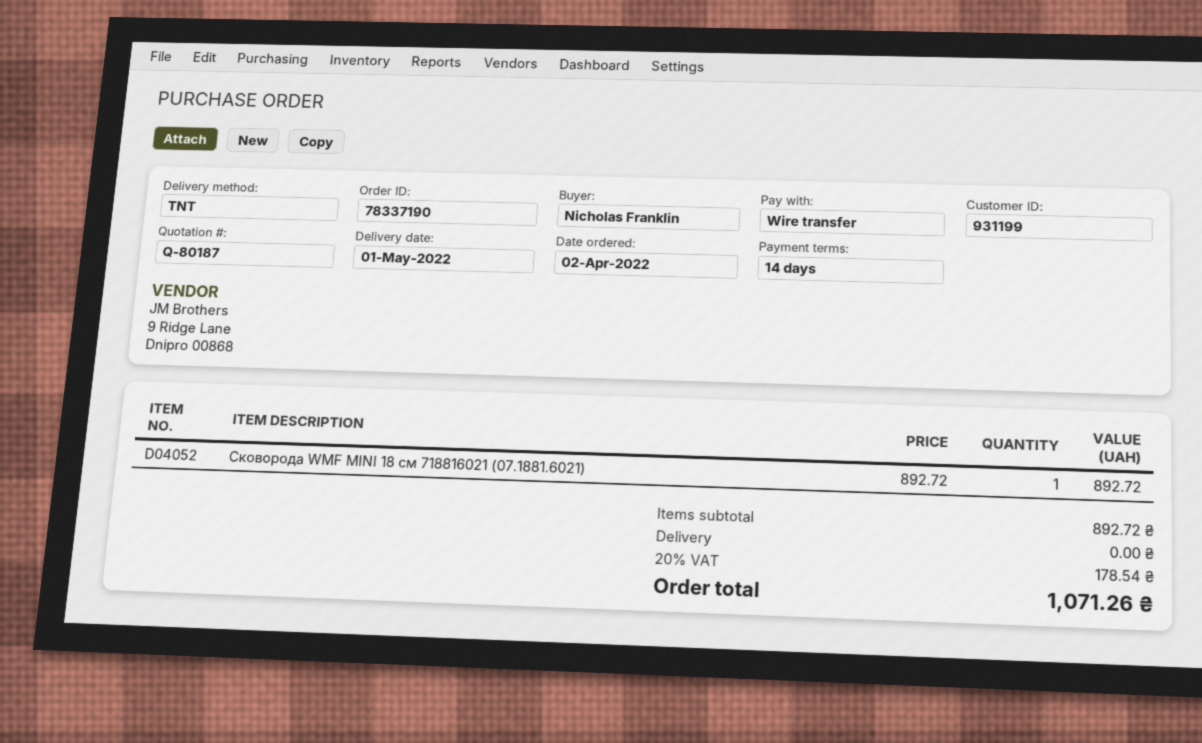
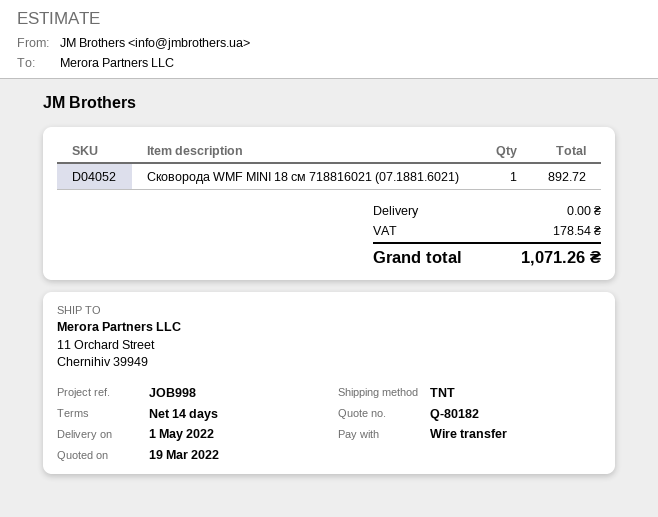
quote number: Q-80187 -> Q-80182

